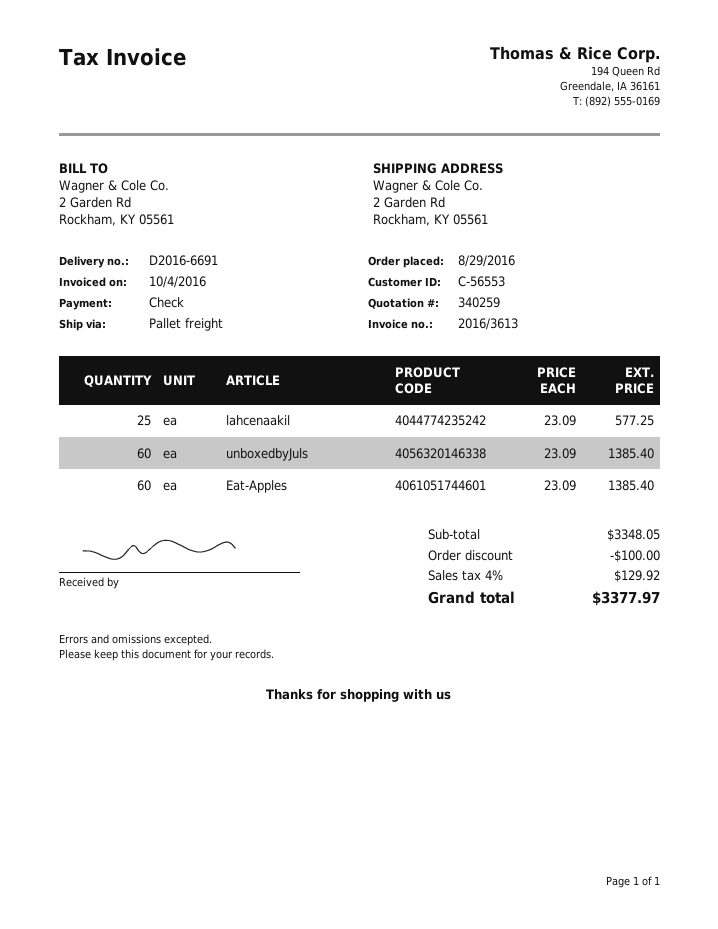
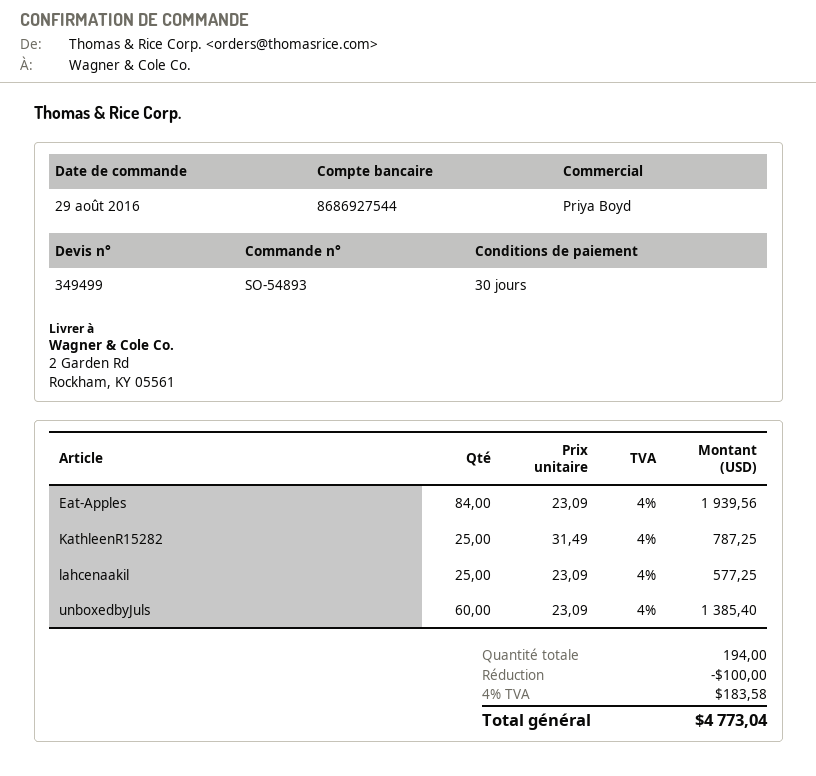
quote number: 340259 -> 349499
Eat-Apples: 60 x 23.09 = 1385.40 -> 84 x 23.09 = 1939.56
KathleenR15282: none -> 25 x 31.49 = 787.25
tax: 4% = 129.92 -> 4% = 183.58
total: 3377.97 -> 4773.04

